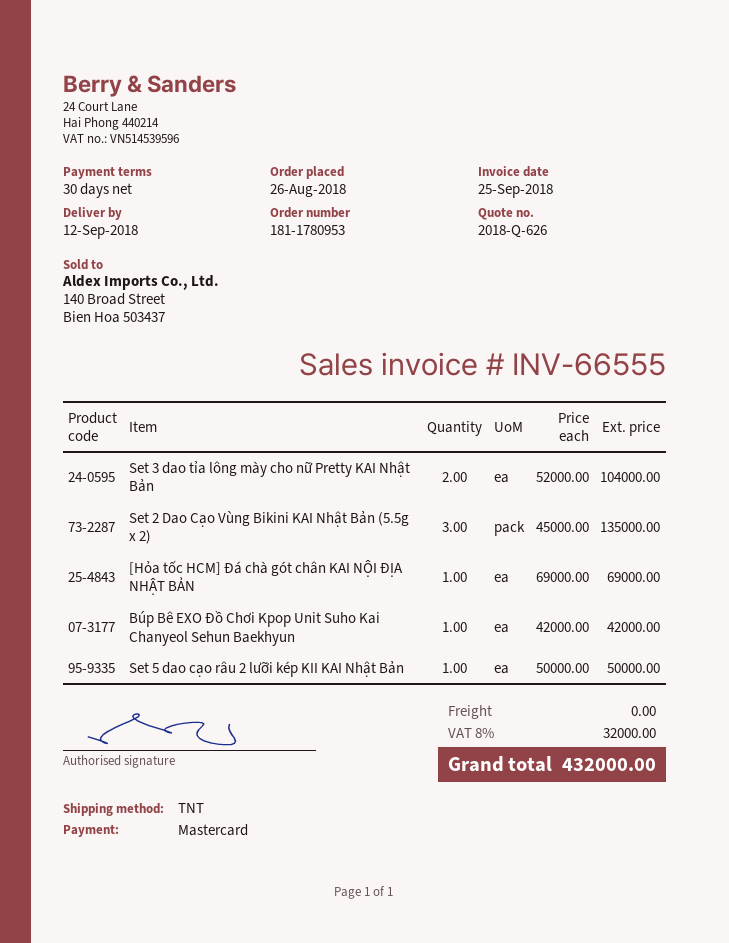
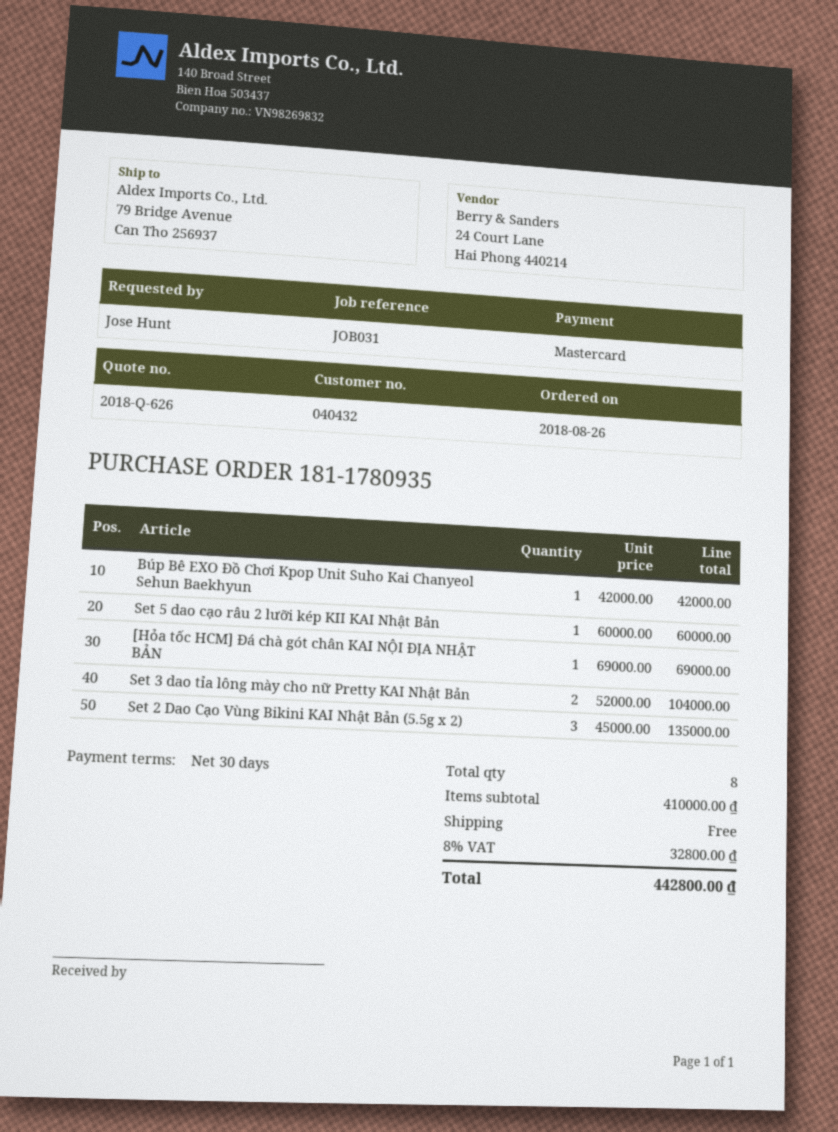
order number: 181-1780953 -> 181-1780935
Set 5 dao cạo râu 2 lưỡi kép KII KAI Nhật Bản: 1 x 50000.00 = 50000.00 -> 1 x 60000.00 = 60000.00
tax: 8% = 32000.00 -> 8% = 32800.00
total: 432000.00 -> 442800.00

